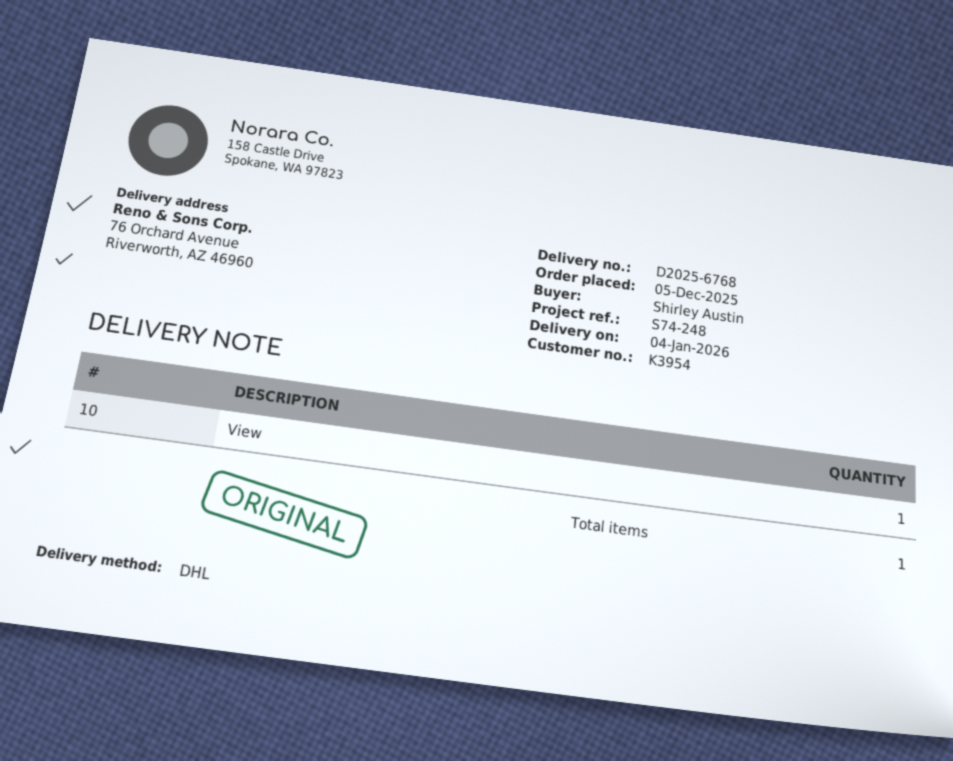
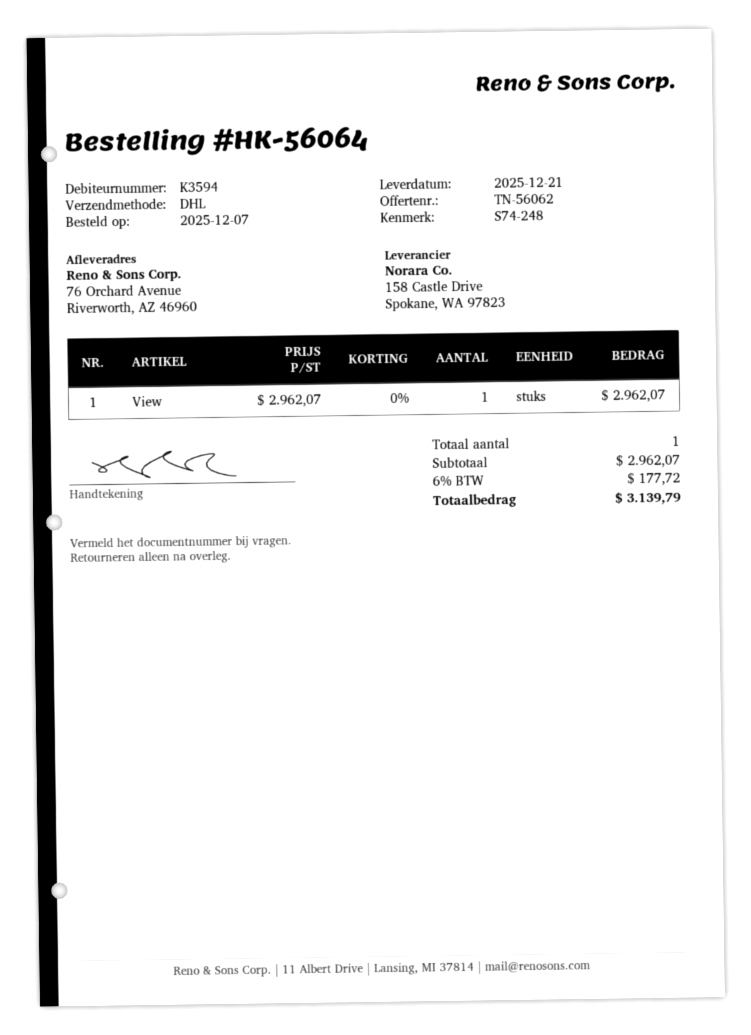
order date: 2025-12-05 -> 2025-12-07
delivery date: 2026-01-04 -> 2025-12-21
customer number: K3954 -> K3594

